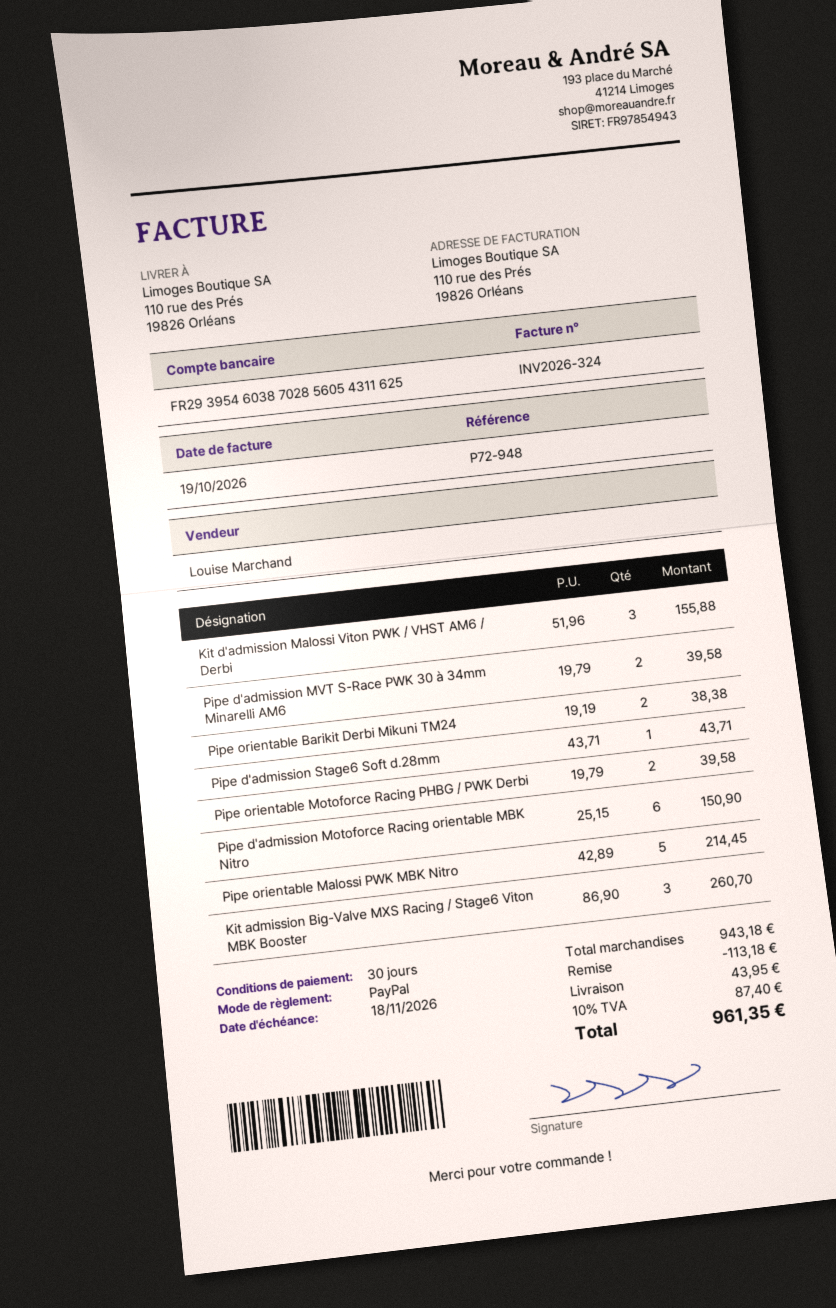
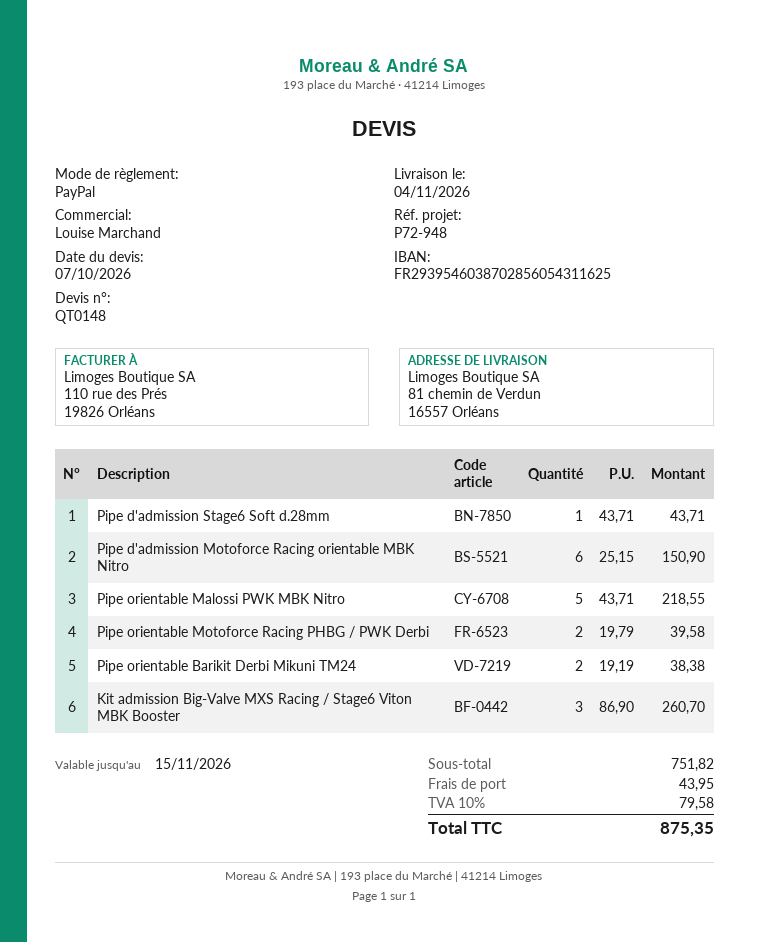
ship to: 110 rue des Prés, 19826 Orléans -> 81 chemin de Verdun, 16557 Orléans
Kit d'admission Malossi Viton PWK / VHST AM6 / Derbi: 3 x 51.96 = 155.88 -> none
Pipe d'admission MVT S-Race PWK 30 à 34mm Minarelli AM6: 2 x 19.79 = 39.58 -> none
Pipe orientable Malossi PWK MBK Nitro: 5 x 42.89 = 214.45 -> 5 x 43.71 = 218.55
subtotal: 943.18 -> 751.82
discount: 113.18 -> none
tax: 10% = 87.40 -> 10% = 79.58
total: 961.35 -> 875.35

